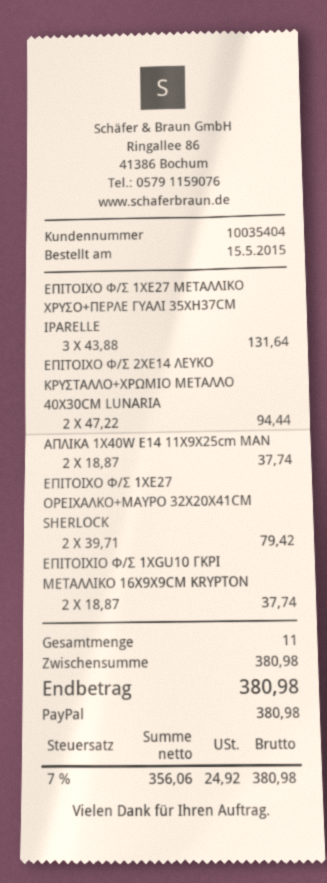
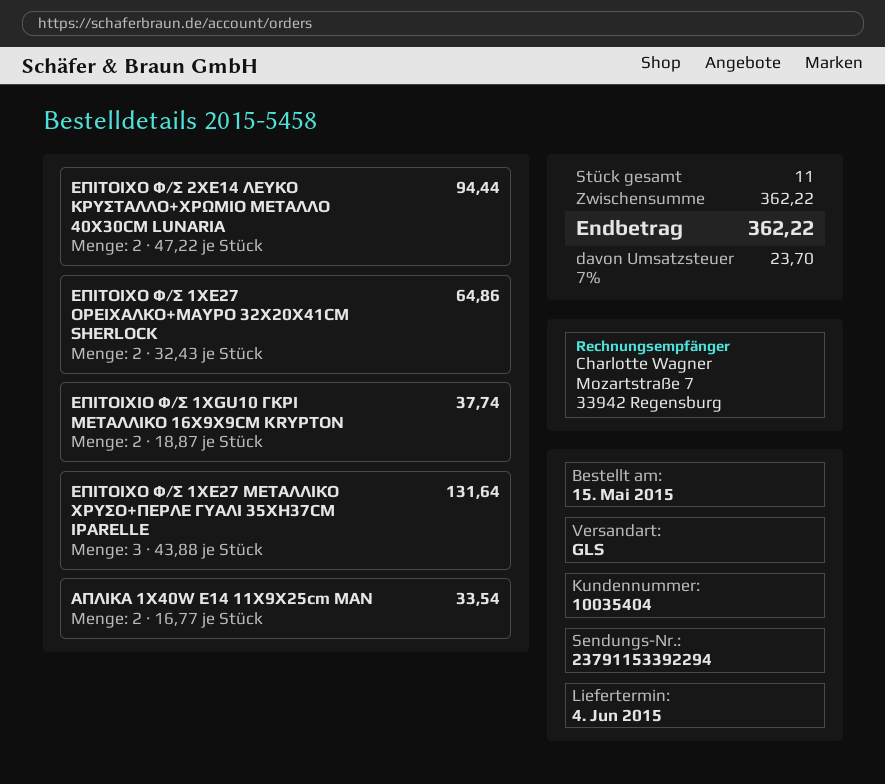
ΑΠΛΙΚΑ 1X40W E14 11X9X25cm MAN: 2 x 18.87 = 37.74 -> 2 x 16.77 = 33.54
ΕΠΙΤΟΙΧΟ Φ/Σ 1ΧΕ27 ΟΡΕΙΧΑΛΚΟ+ΜΑΥΡΟ 32Χ20X41CM SHERLOCK: 2 x 39.71 = 79.42 -> 2 x 32.43 = 64.86
subtotal: 380.98 -> 362.22
tax: 7% = 24.92 -> 7% = 23.70
total: 380.98 -> 362.22

